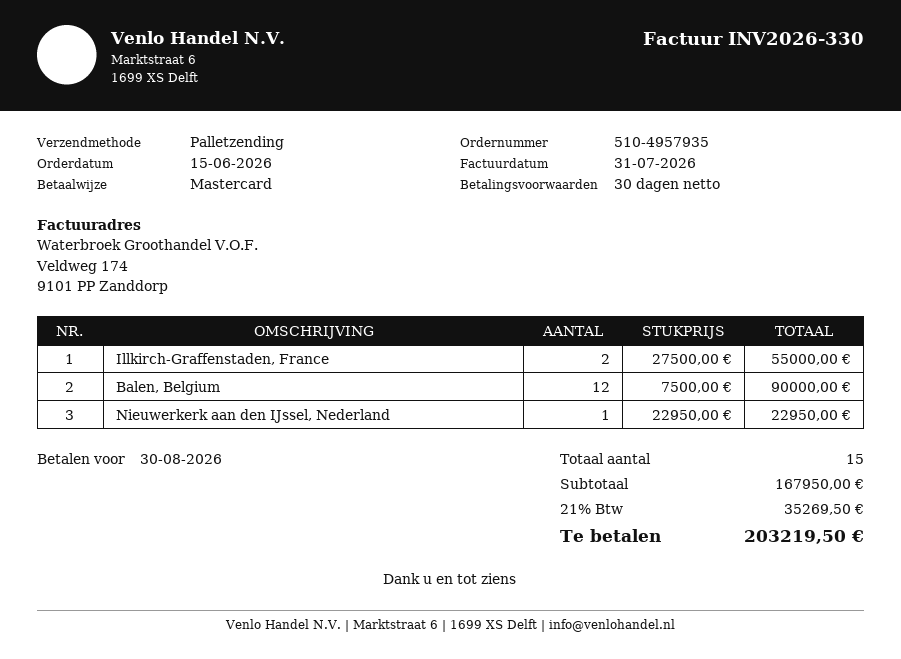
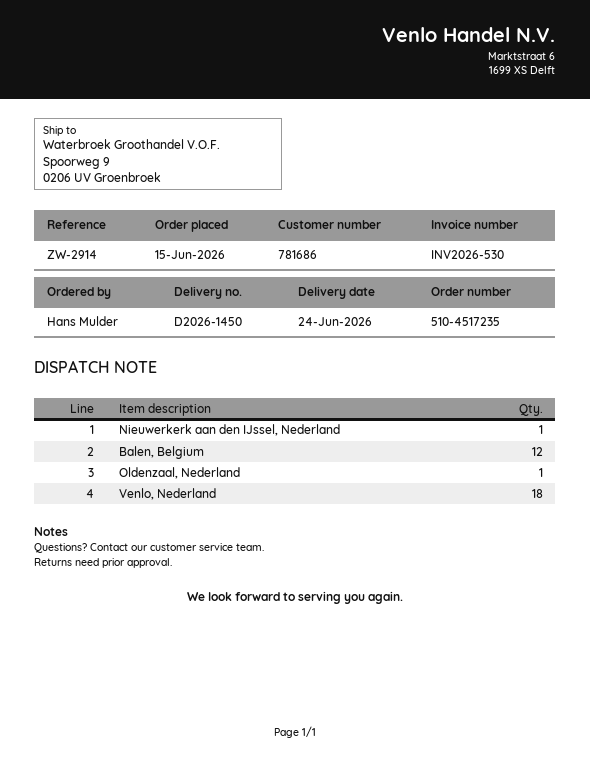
order number: 510-4957935 -> 510-4517235
invoice number: INV2026-330 -> INV2026-530
Illkirch-Graffenstaden, France: 2 -> none
Oldenzaal, Nederland: none -> 1
Venlo, Nederland: none -> 18

